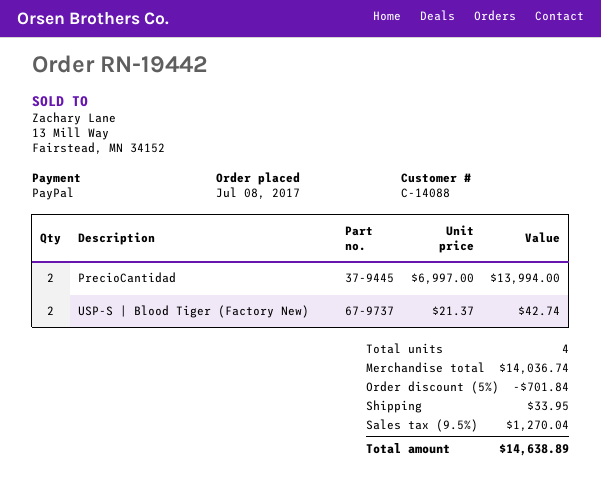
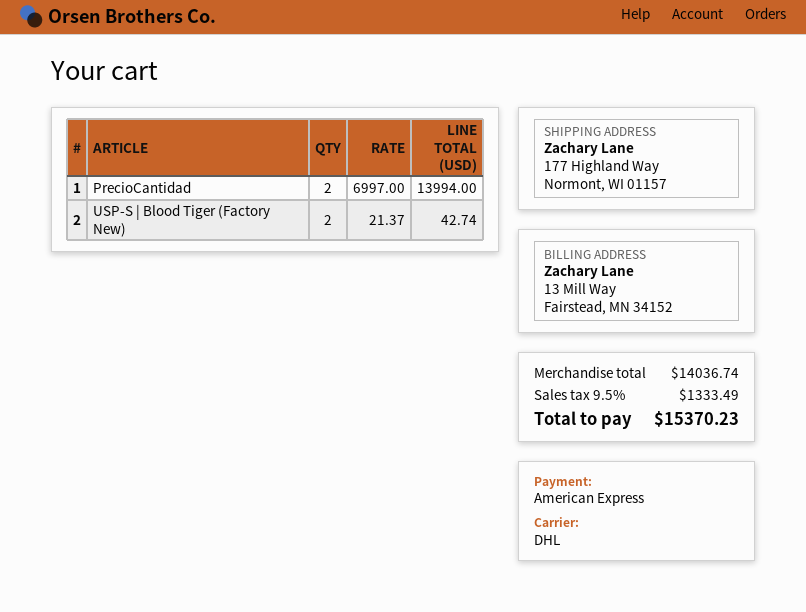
payment method: PayPal -> American Express
discount: 5% = 701.84 -> none
shipping: 33.95 -> none
tax: 9.5% = 1270.04 -> 9.5% = 1333.49
total: 14638.89 -> 15370.23

